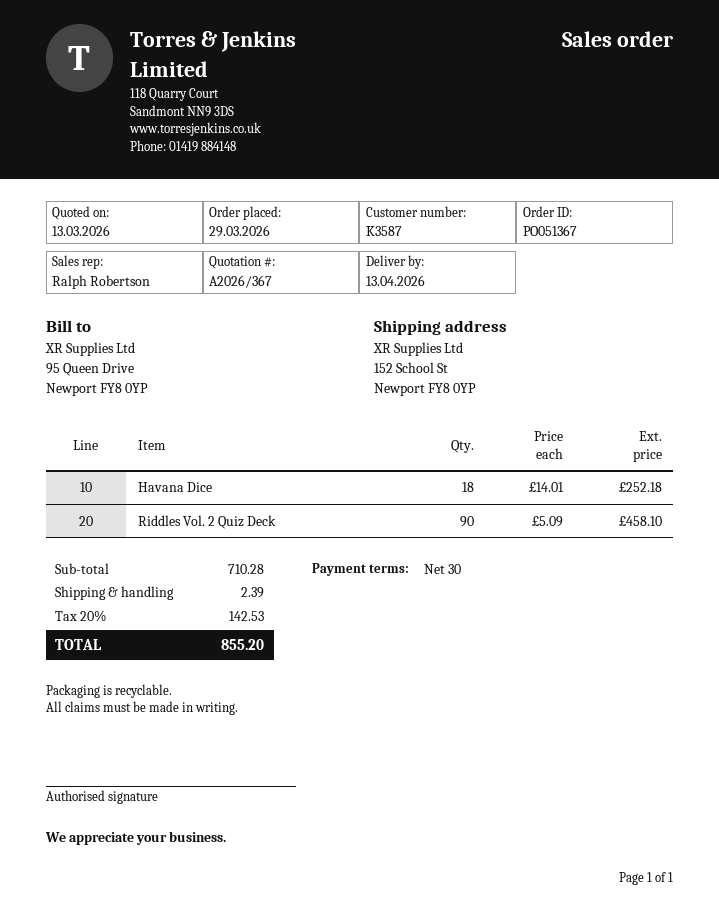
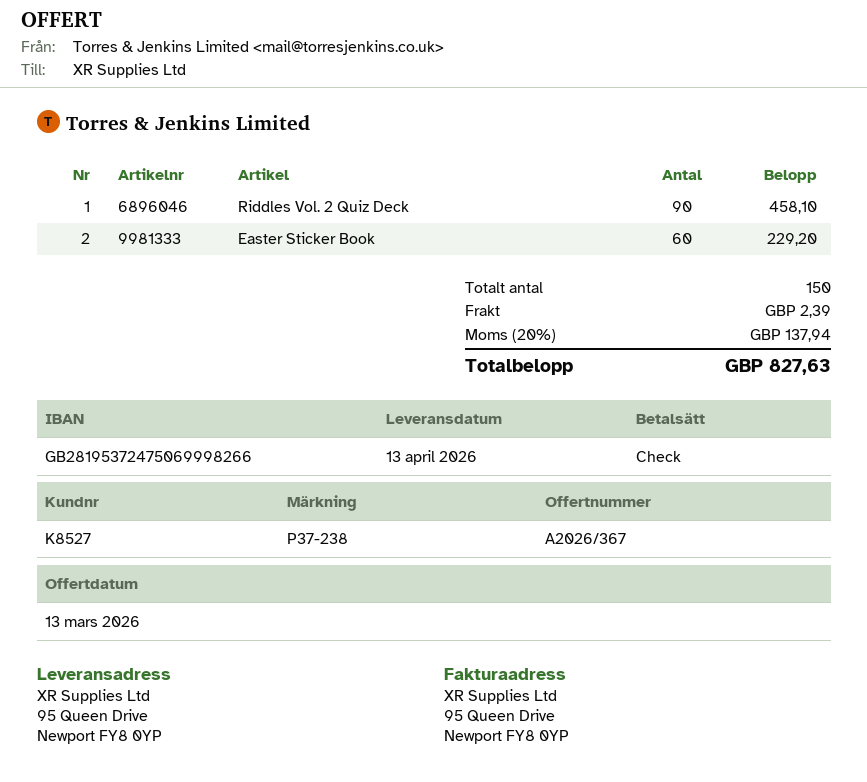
customer number: K3587 -> K8527
ship to: 152 School St, Newport FY8 0YP -> 95 Queen Drive, Newport FY8 0YP
Havana Dice: 18 for 252.18 -> none
Easter Sticker Book: none -> 60 for 229.20
tax: 20% = 142.53 -> 20% = 137.94
total: 855.20 -> 827.63

